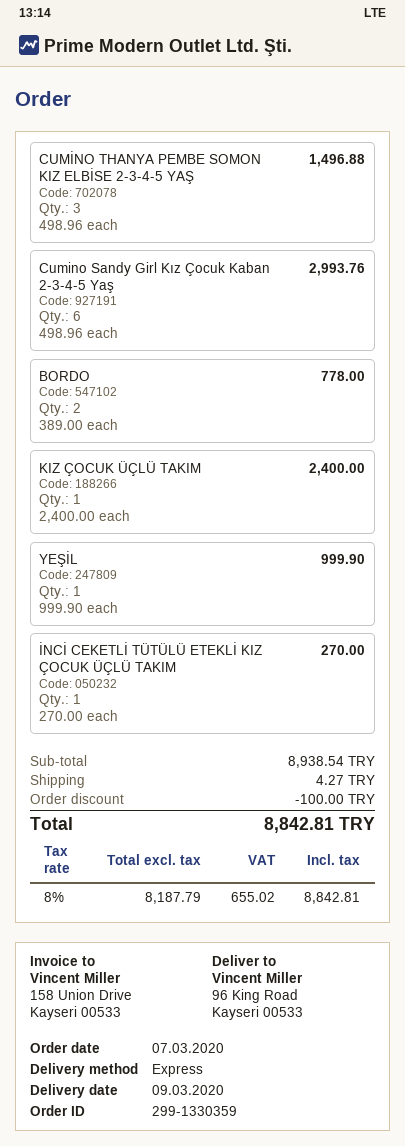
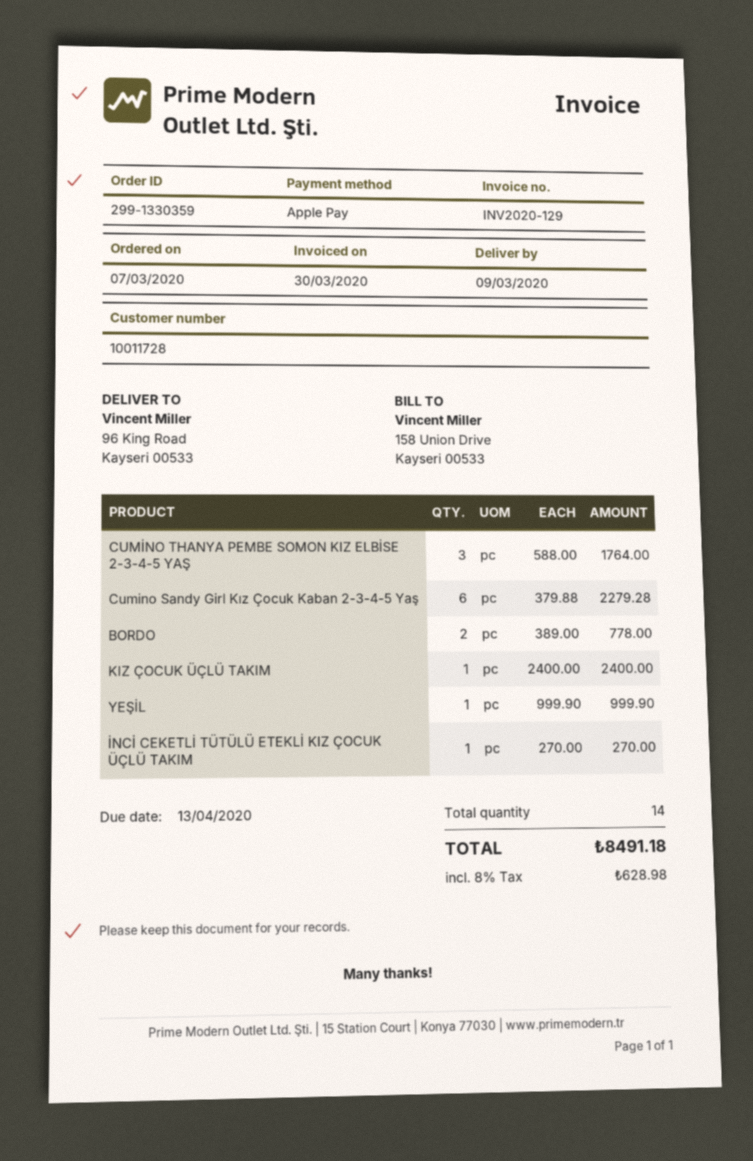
CUMİNO THANYA PEMBE SOMON KIZ ELBİSE 2-3-4-5 YAŞ: 3 x 498.96 = 1496.88 -> 3 x 588.00 = 1764.00
Cumino Sandy Girl Kız Çocuk Kaban 2-3-4-5 Yaş: 6 x 498.96 = 2993.76 -> 6 x 379.88 = 2279.28
discount: 100.00 -> none
shipping: 4.27 -> none
tax: 8% = 655.02 -> 8% = 628.98
total: 8842.81 -> 8491.18

